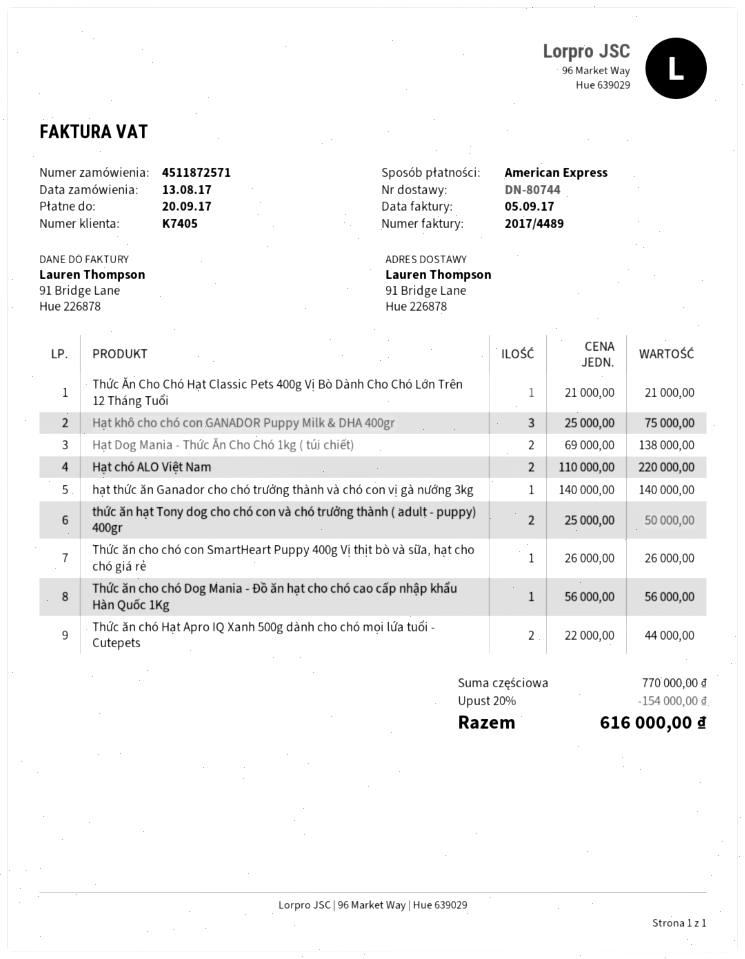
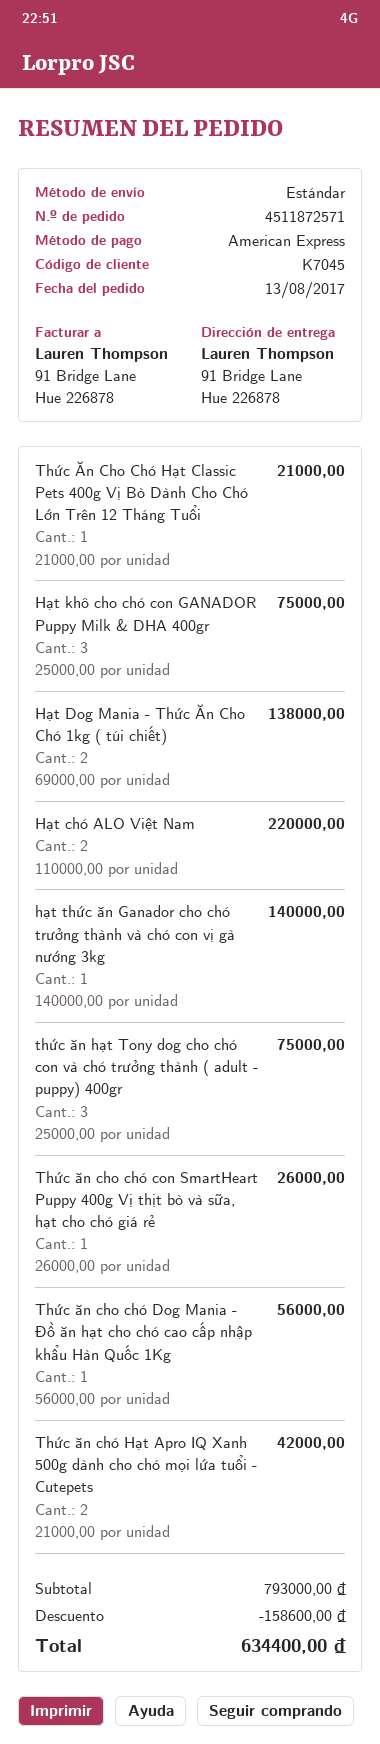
customer number: K7405 -> K7045
thức ăn hạt Tony dog cho chó con và chó trưởng thành ( adult - puppy) 400gr: 2 x 25000.00 = 50000.00 -> 3 x 25000.00 = 75000.00
Thức ăn chó Hạt Apro IQ Xanh 500g dành cho chó mọi lứa tuổi - Cutepets: 2 x 22000.00 = 44000.00 -> 2 x 21000.00 = 42000.00
subtotal: 770000.00 -> 793000.00
discount: 154000.00 -> 158600.00
total: 616000.00 -> 634400.00

